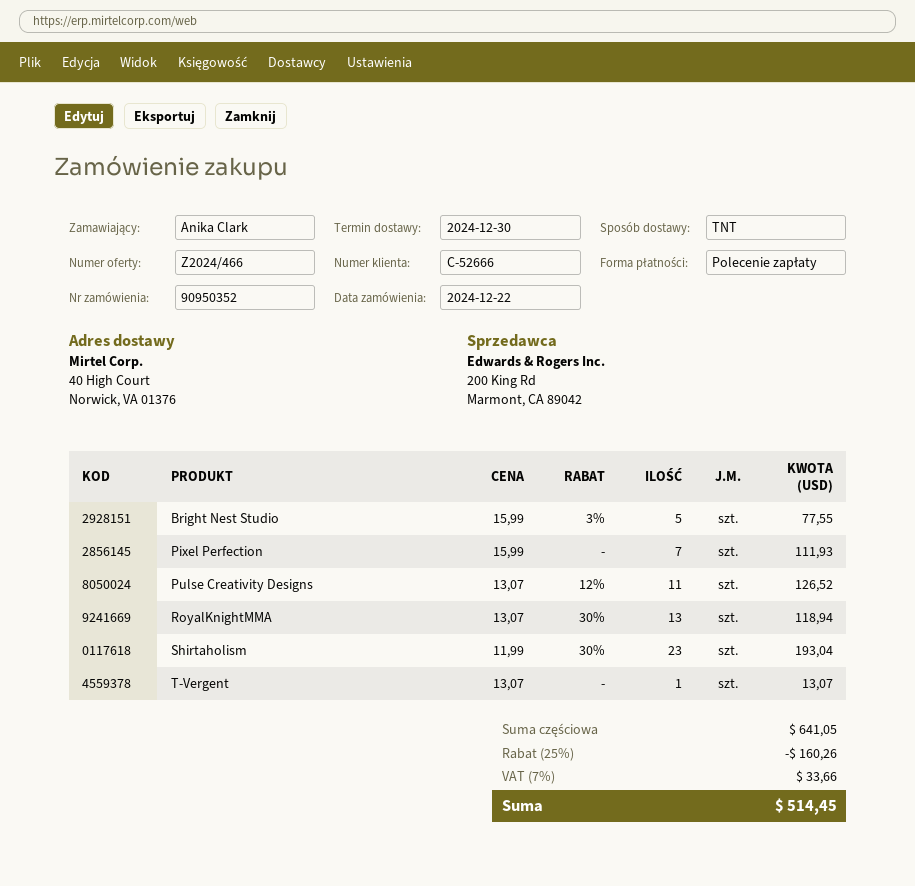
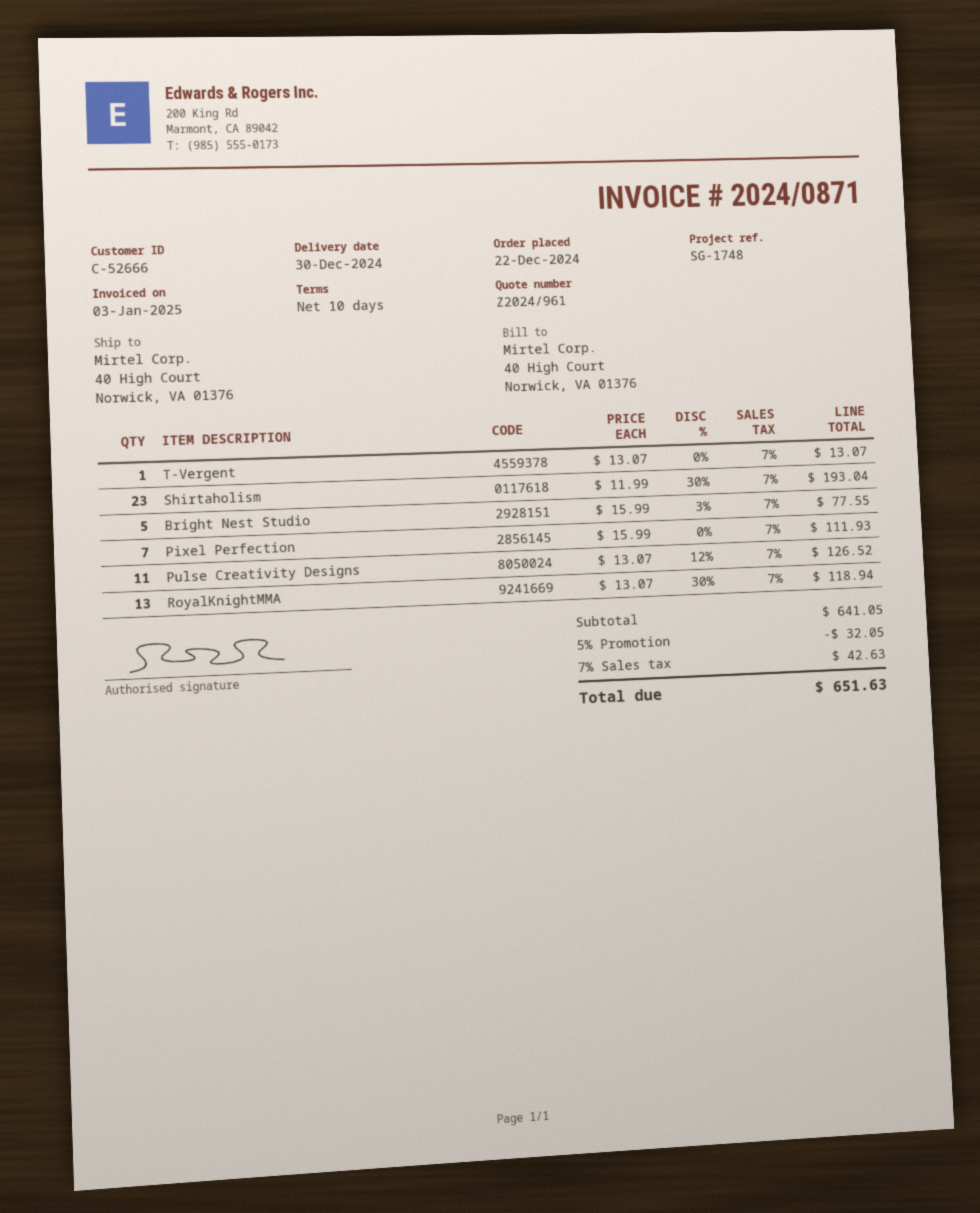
quote number: Z2024/466 -> Z2024/961
discount: 25% = 160.26 -> 5% = 32.05
tax: 7% = 33.66 -> 7% = 42.63
total: 514.45 -> 651.63

